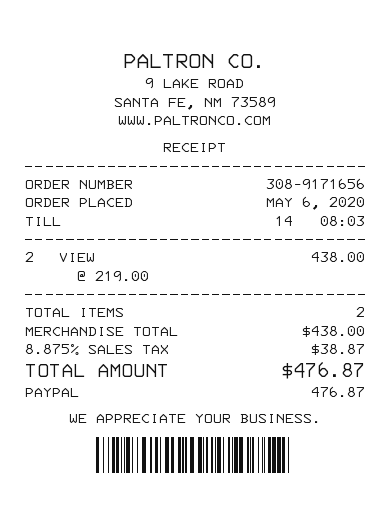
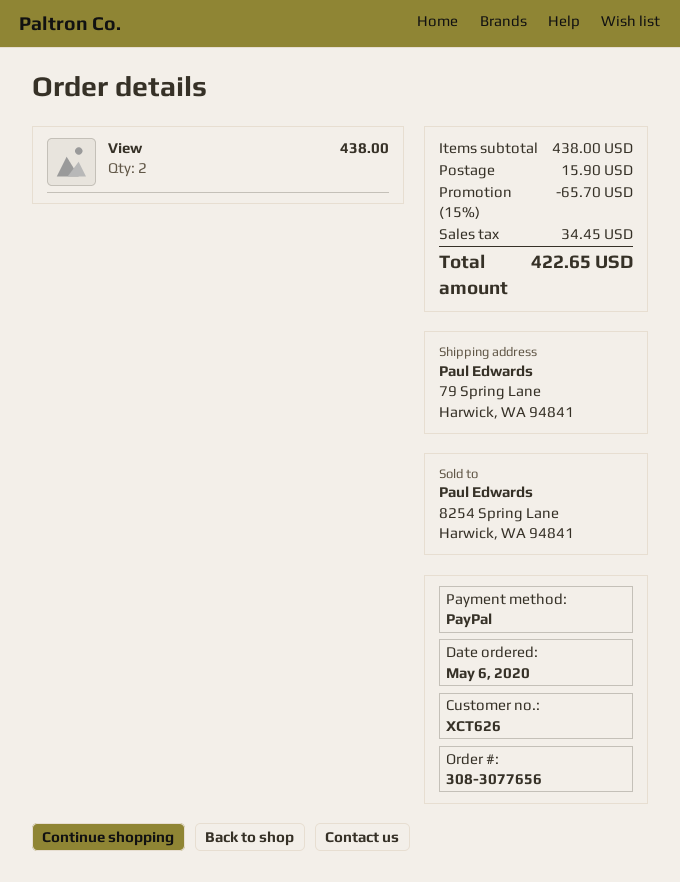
order number: 308-9171656 -> 308-3077656
discount: none -> 15% = 65.70
shipping: none -> 15.90
tax: 38.87 -> 34.45
total: 476.87 -> 422.65

